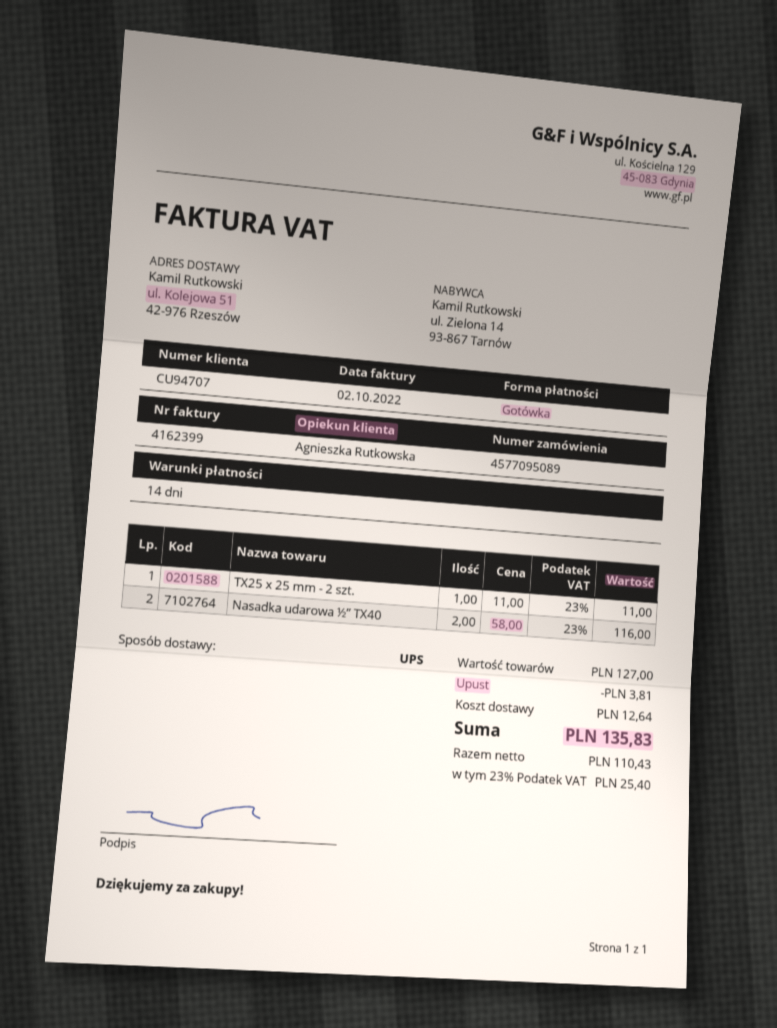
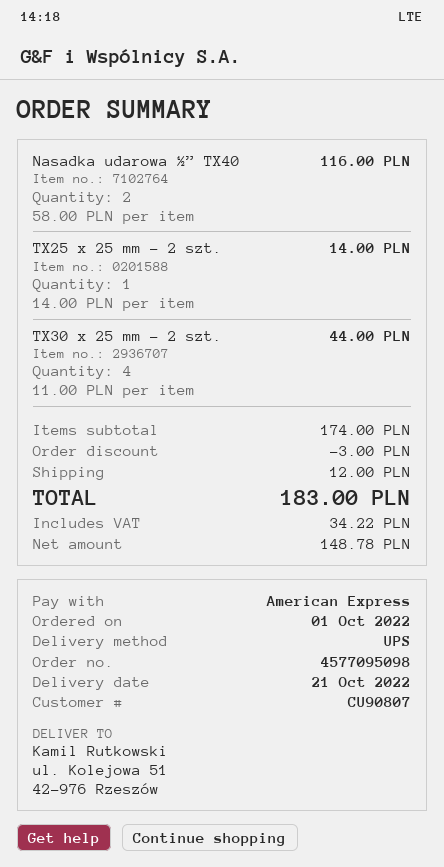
order number: 4577095089 -> 4577095098
customer number: CU94707 -> CU90807
payment method: cash -> American Express
TX25 x 25 mm - 2 szt.: 1 x 11.00 = 11.00 -> 1 x 14.00 = 14.00
TX30 x 25 mm - 2 szt.: none -> 4 x 11.00 = 44.00
subtotal: 127.00 -> 174.00
discount: 3.81 -> 3.00
shipping: 12.64 -> 12.00
net: 110.43 -> 148.78
tax: 25.40 -> 34.22
total: 135.83 -> 183.00

